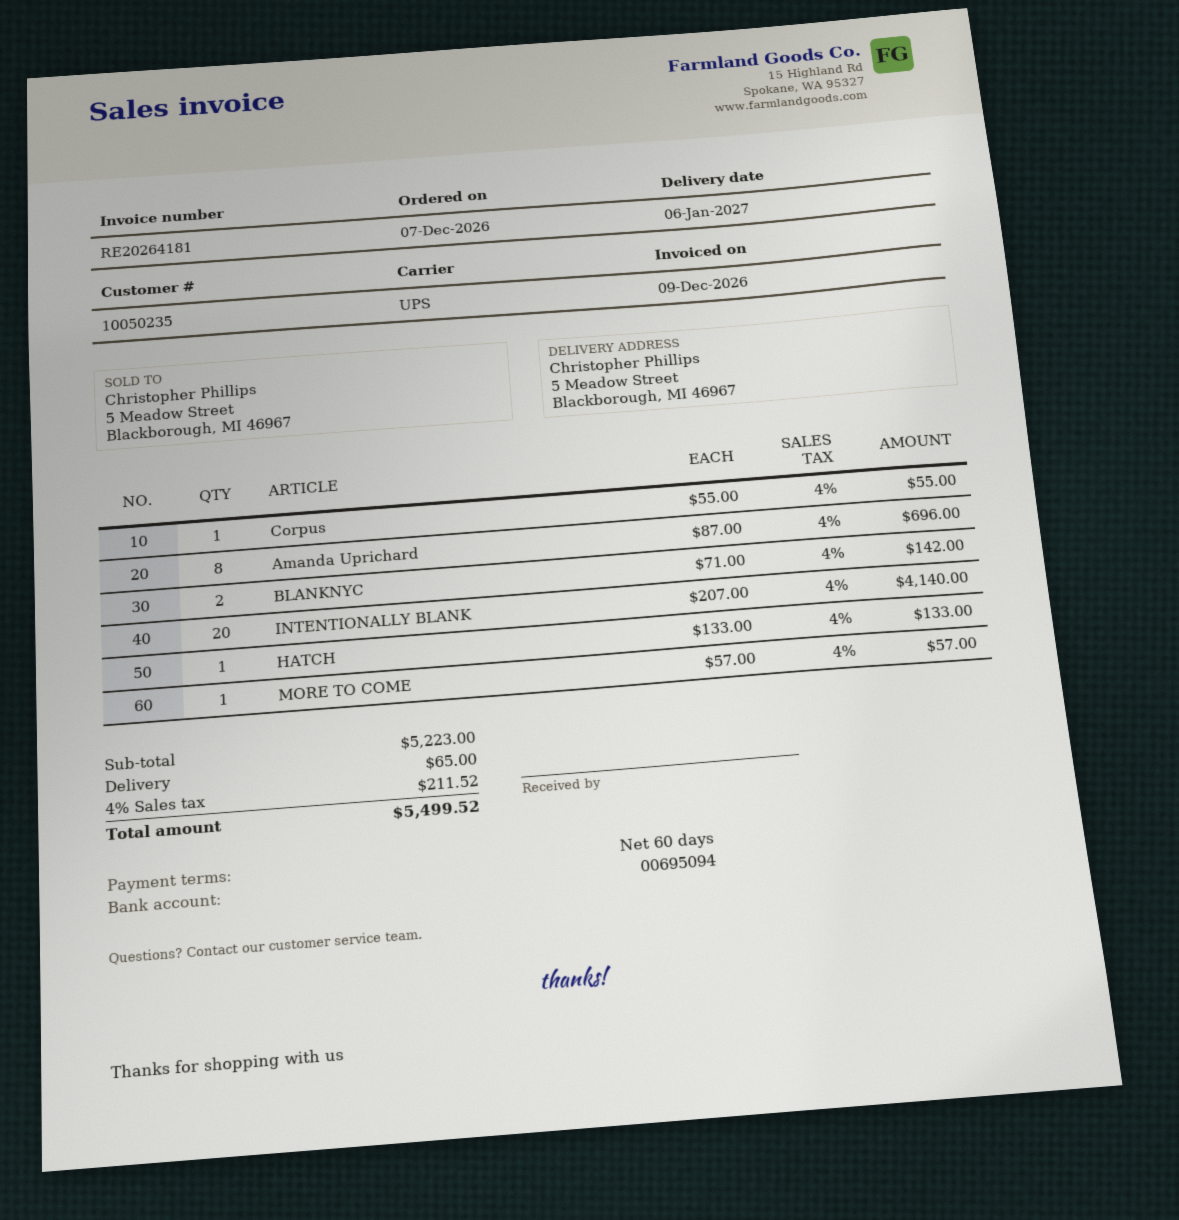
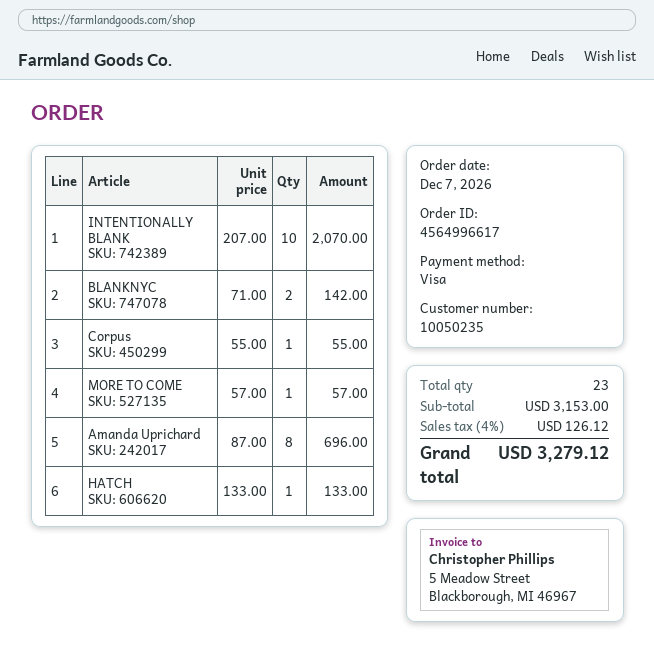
INTENTIONALLY BLANK: 20 x 207.00 = 4140.00 -> 10 x 207.00 = 2070.00
subtotal: 5223.00 -> 3153.00
shipping: 65.00 -> none
tax: 4% = 211.52 -> 4% = 126.12
total: 5499.52 -> 3279.12

